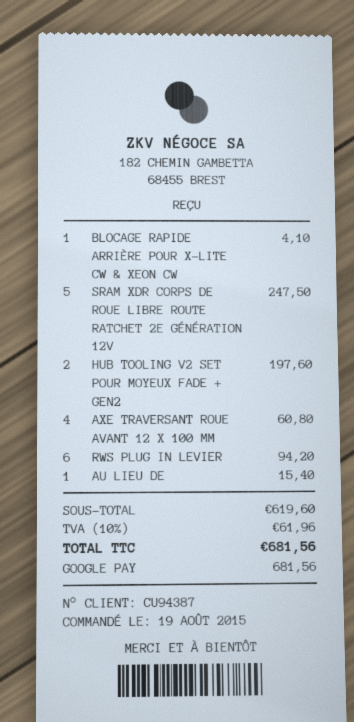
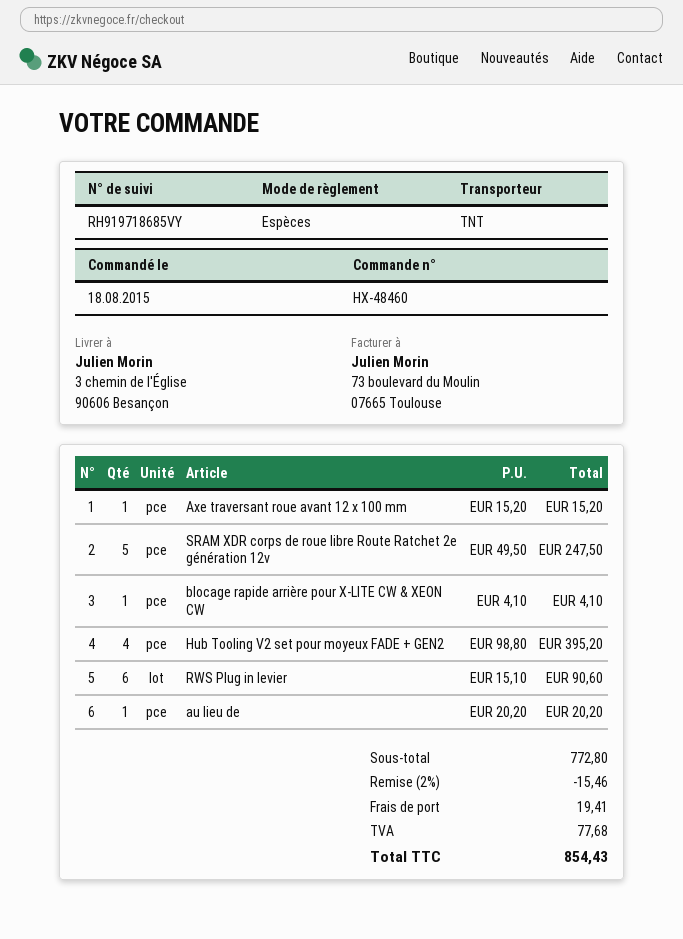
order date: 2015-08-19 -> 2015-08-18
payment method: Google Pay -> cash
HUB TOOLING V2 SET POUR MOYEUX FADE + GEN2: 2 for 197.60 -> 4 for 395.20
AXE TRAVERSANT ROUE AVANT 12 X 100 MM: 4 for 60.80 -> 1 for 15.20
RWS PLUG IN LEVIER: 6 for 94.20 -> 6 for 90.60
AU LIEU DE: 1 for 15.40 -> 1 for 20.20
subtotal: 619.60 -> 772.80
discount: none -> 2% = 15.46
shipping: none -> 19.41
tax: 61.96 -> 77.68
total: 681.56 -> 854.43

